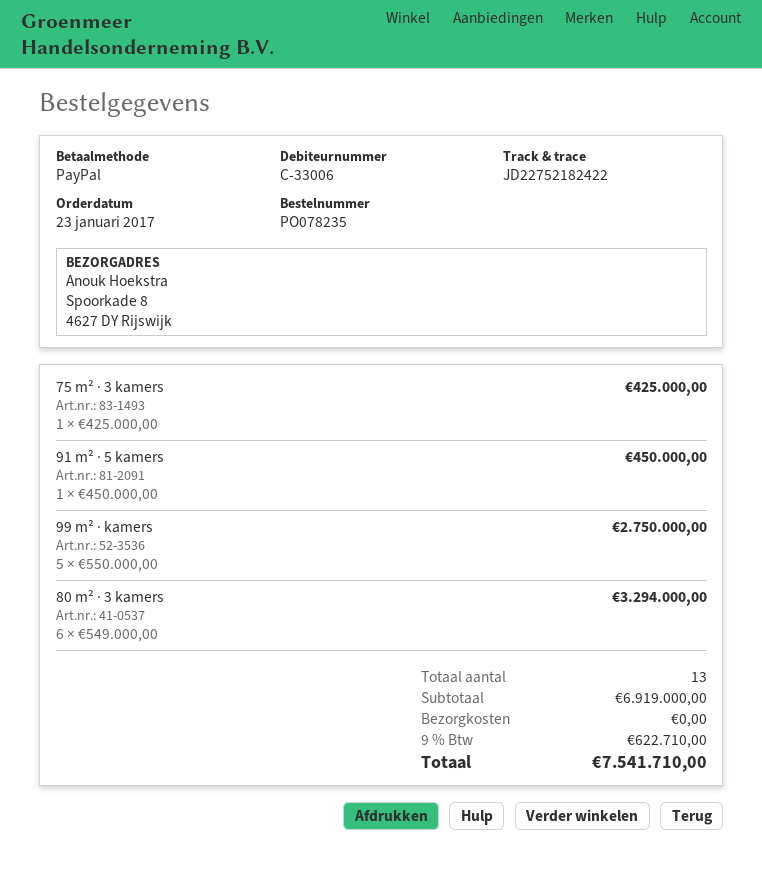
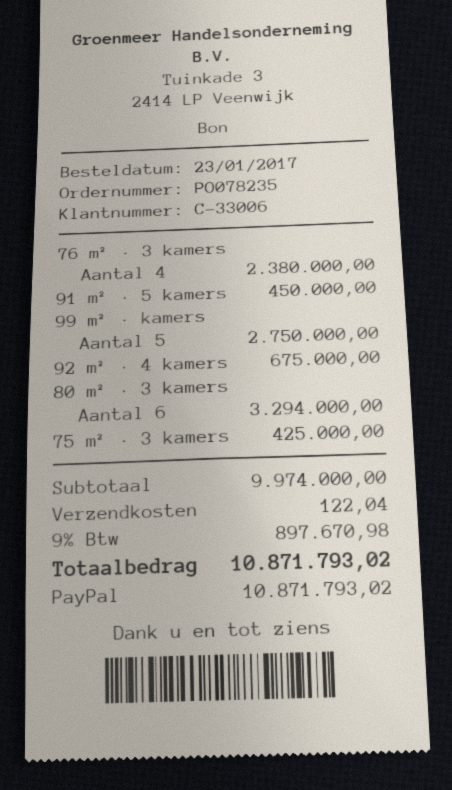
76 m² · 3 kamers: none -> 4 for 2380000.00
92 m² · 4 kamers: none -> 1 for 675000.00
subtotal: 6919000.00 -> 9974000.00
shipping: 0.00 -> 122.04
tax: 9% = 622710.00 -> 9% = 897670.98
total: 7541710.00 -> 10871793.02

